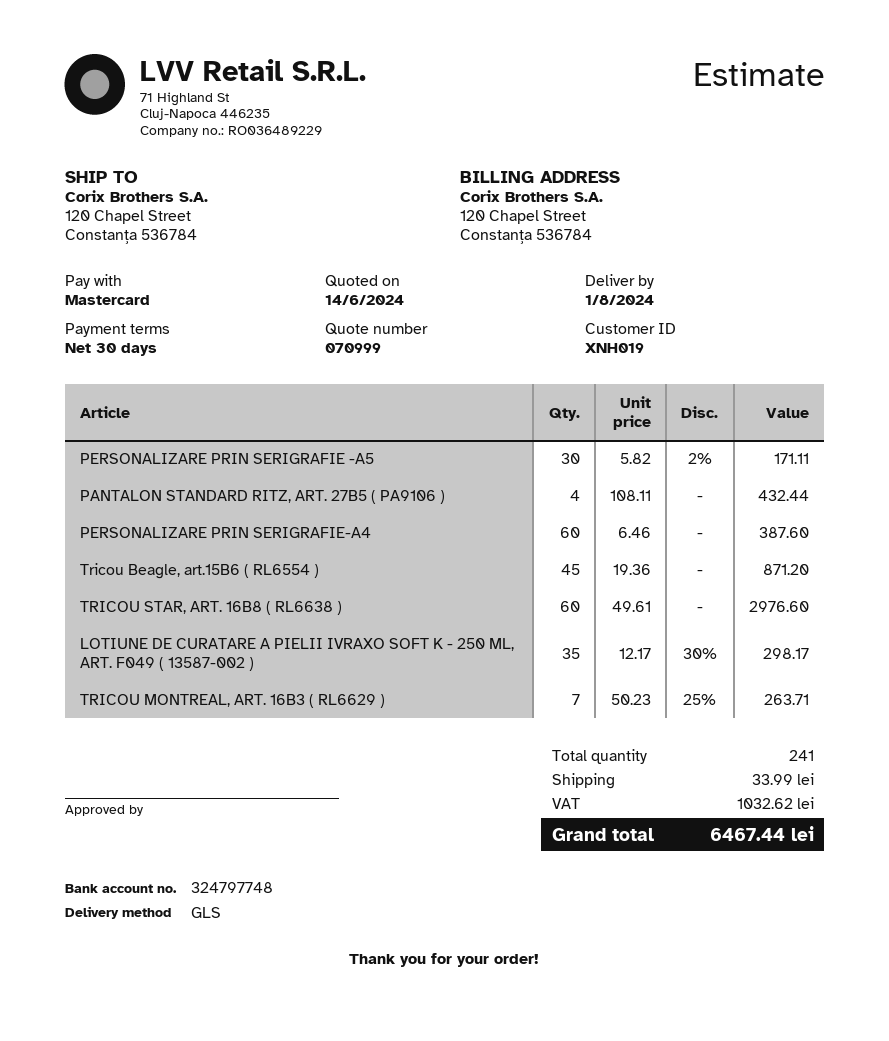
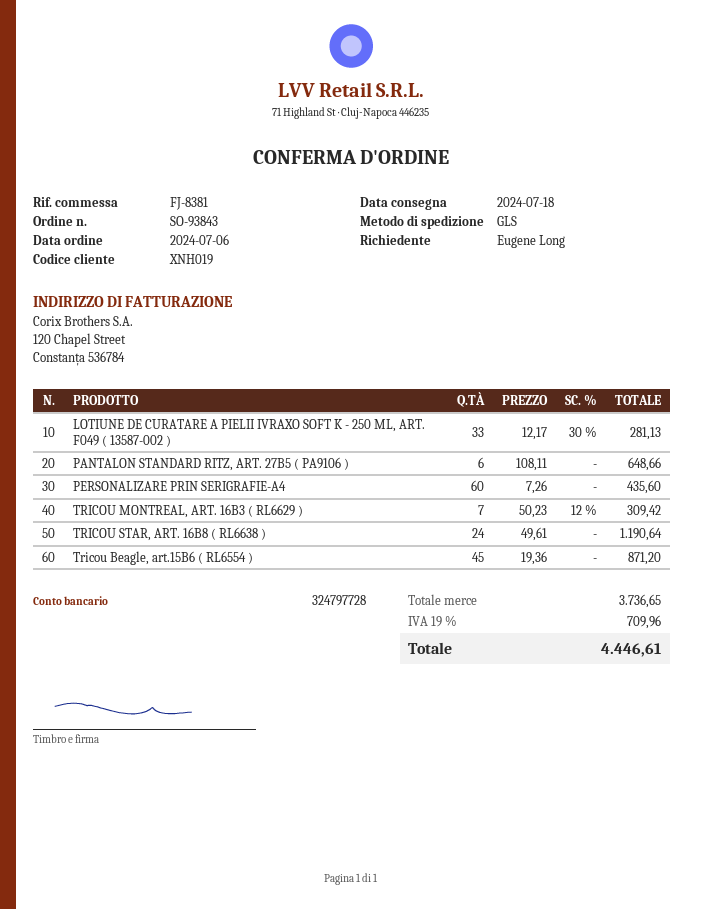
delivery date: 2024-08-01 -> 2024-07-18
bank account: 324797748 -> 324797728
PERSONALIZARE PRIN SERIGRAFIE -A5: 30 x 5.82 - 2% = 171.11 -> none
PANTALON STANDARD RITZ, ART. 27B5 ( PA9106 ): 4 x 108.11 = 432.44 -> 6 x 108.11 = 648.66
PERSONALIZARE PRIN SERIGRAFIE-A4: 60 x 6.46 = 387.60 -> 60 x 7.26 = 435.60
TRICOU STAR, ART. 16B8 ( RL6638 ): 60 x 49.61 = 2976.60 -> 24 x 49.61 = 1190.64
LOTIUNE DE CURATARE A PIELII IVRAXO SOFT K - 250 ML, ART. F049 ( 13587-002 ): 35 x 12.17 - 30% = 298.17 -> 33 x 12.17 - 30% = 281.13
TRICOU MONTREAL, ART. 16B3 ( RL6629 ): 7 x 50.23 - 25% = 263.71 -> 7 x 50.23 - 12% = 309.42
shipping: 33.99 -> none
tax: 1032.62 -> 709.96
total: 6467.44 -> 4446.61

